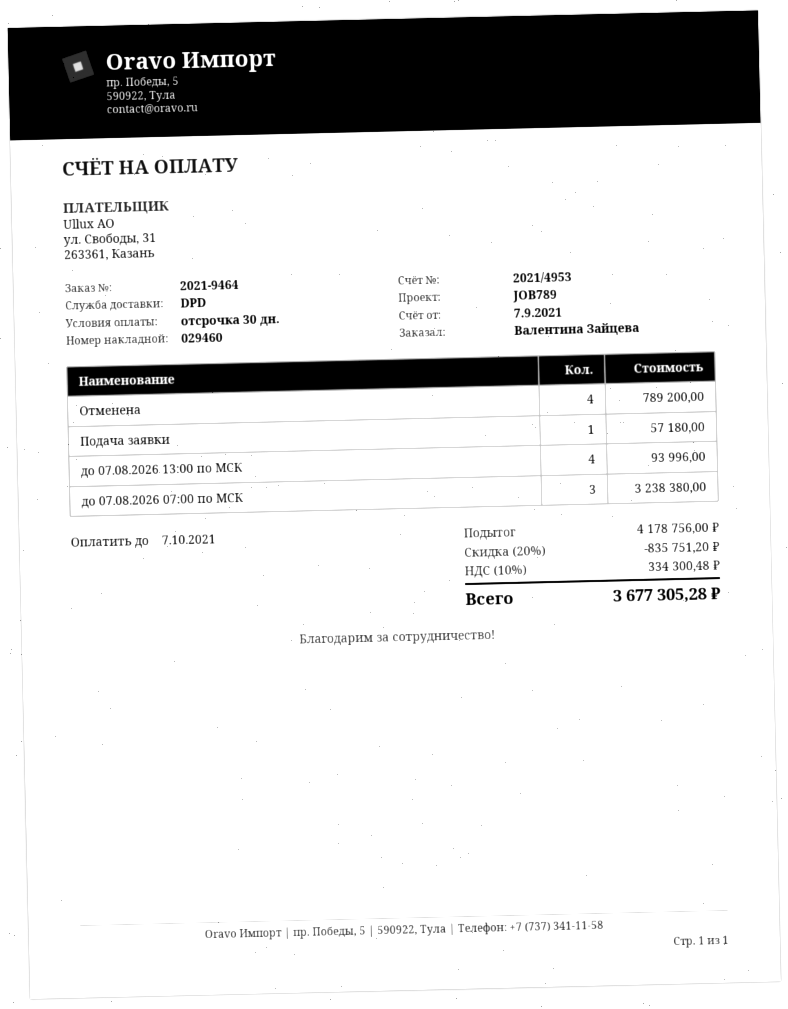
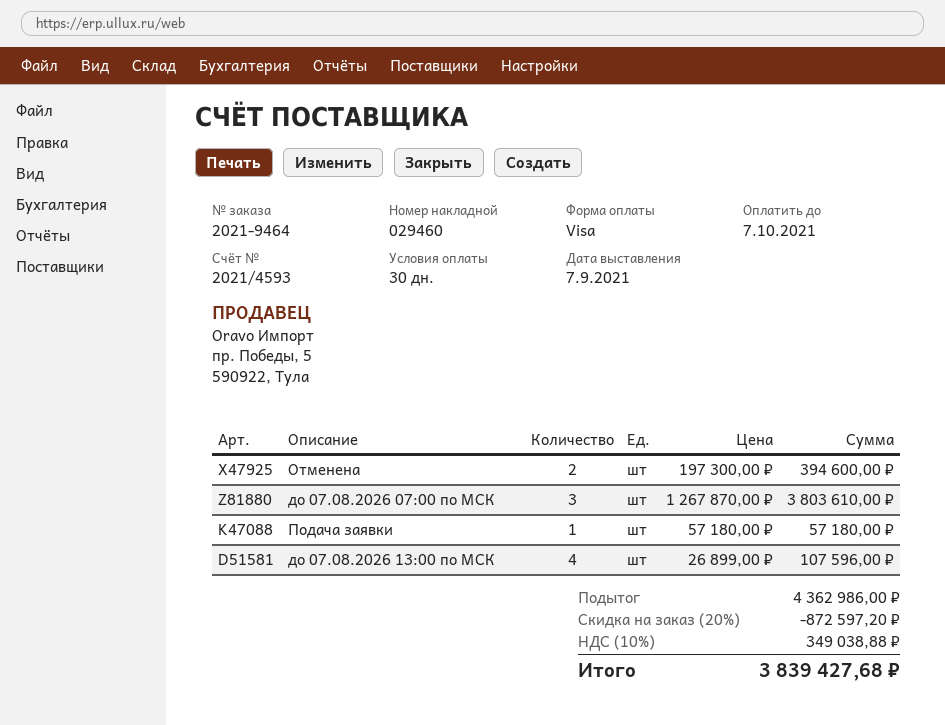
invoice number: 2021/4953 -> 2021/4593
Отменена: 4 for 789200.00 -> 2 for 394600.00
до 07.08.2026 13:00 по МСК: 4 for 93996.00 -> 4 for 107596.00
до 07.08.2026 07:00 по МСК: 3 for 3238380.00 -> 3 for 3803610.00
subtotal: 4178756.00 -> 4362986.00
discount: 20% = 835751.20 -> 20% = 872597.20
tax: 10% = 334300.48 -> 10% = 349038.88
total: 3677305.28 -> 3839427.68

